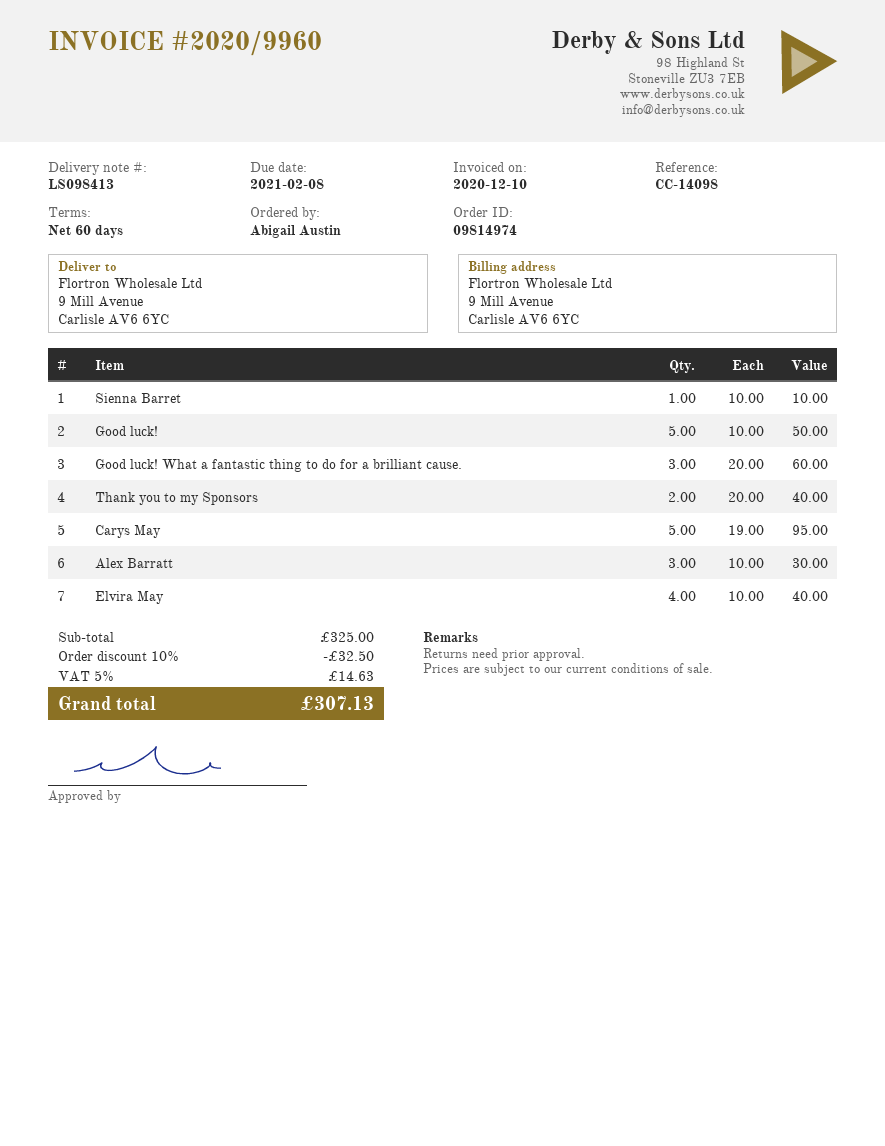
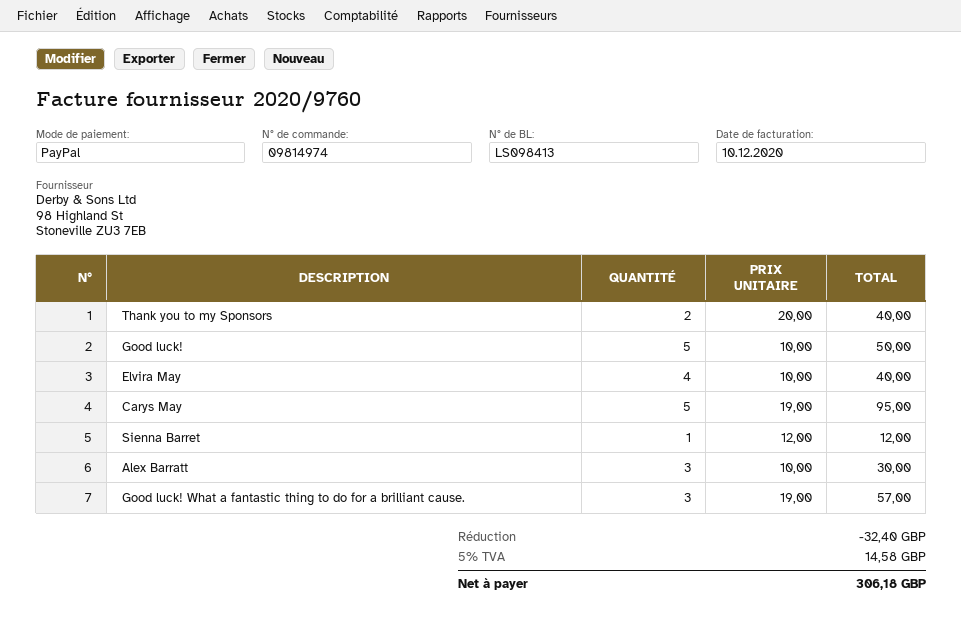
invoice number: 2020/9960 -> 2020/9760
Sienna Barret: 1 x 10.00 = 10.00 -> 1 x 12.00 = 12.00
Good luck! What a fantastic thing to do for a brilliant cause.: 3 x 20.00 = 60.00 -> 3 x 19.00 = 57.00
discount: 32.50 -> 32.40
tax: 5% = 14.63 -> 5% = 14.58
total: 307.13 -> 306.18

